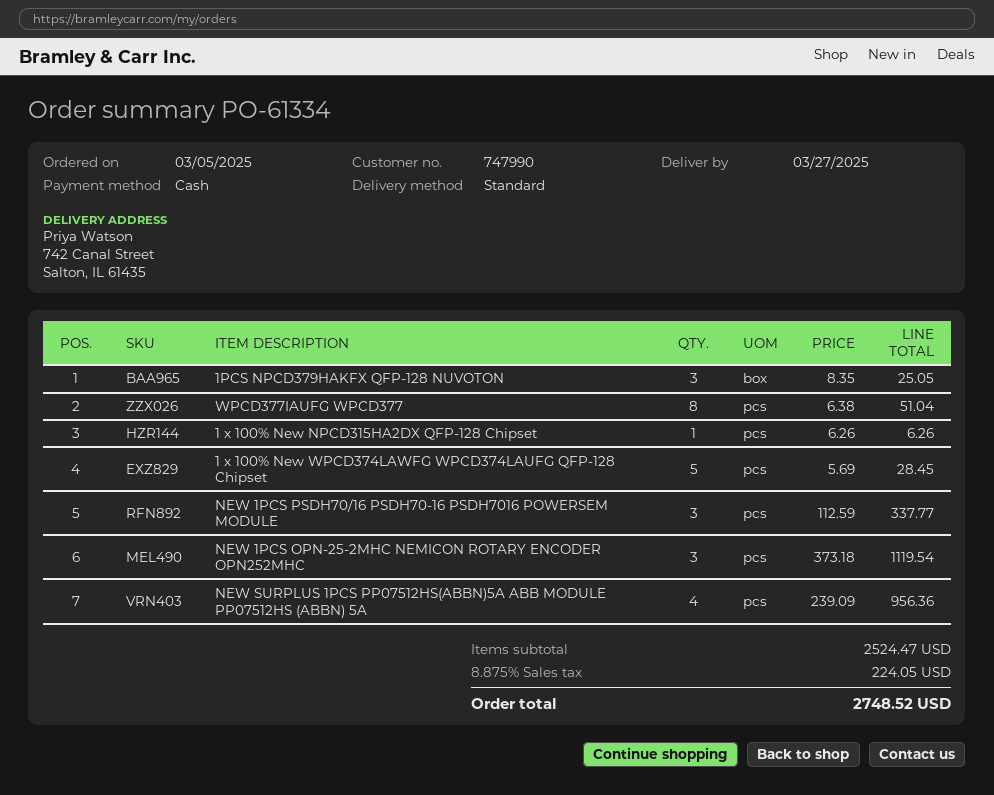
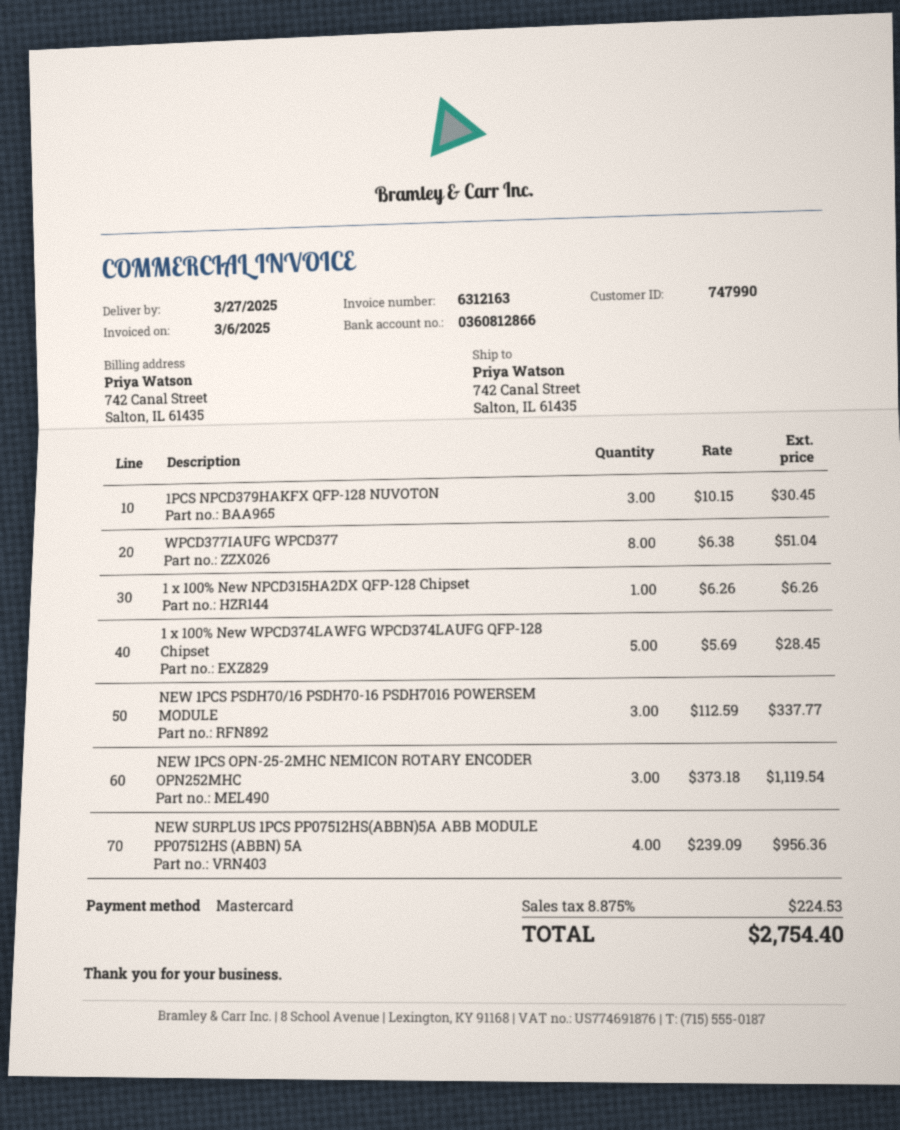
payment method: cash -> Mastercard
1PCS NPCD379HAKFX QFP-128 NUVOTON: 3 x 8.35 = 25.05 -> 3 x 10.15 = 30.45
tax: 8.875% = 224.05 -> 8.875% = 224.53
total: 2748.52 -> 2754.40

